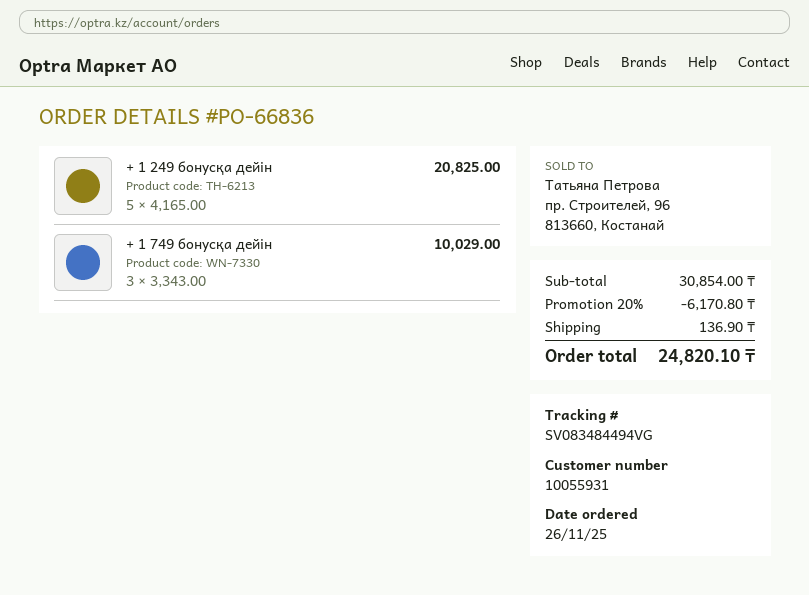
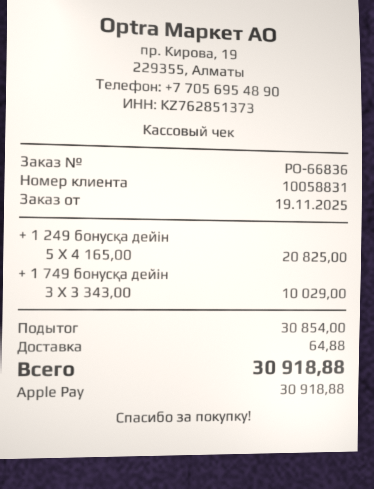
order date: 2025-11-26 -> 2025-11-19
customer number: 10055931 -> 10058831
discount: 20% = 6170.80 -> none
shipping: 136.90 -> 64.88
total: 24820.10 -> 30918.88

